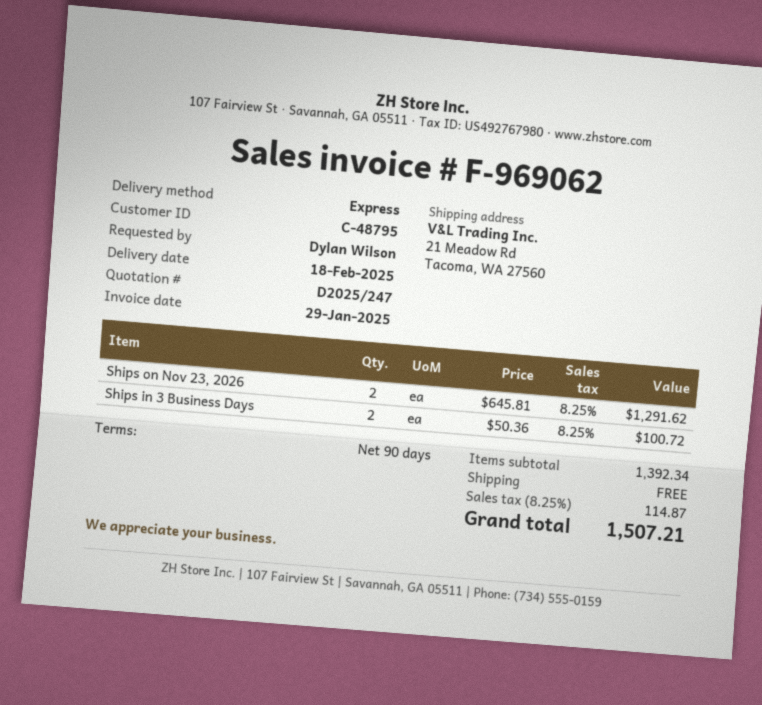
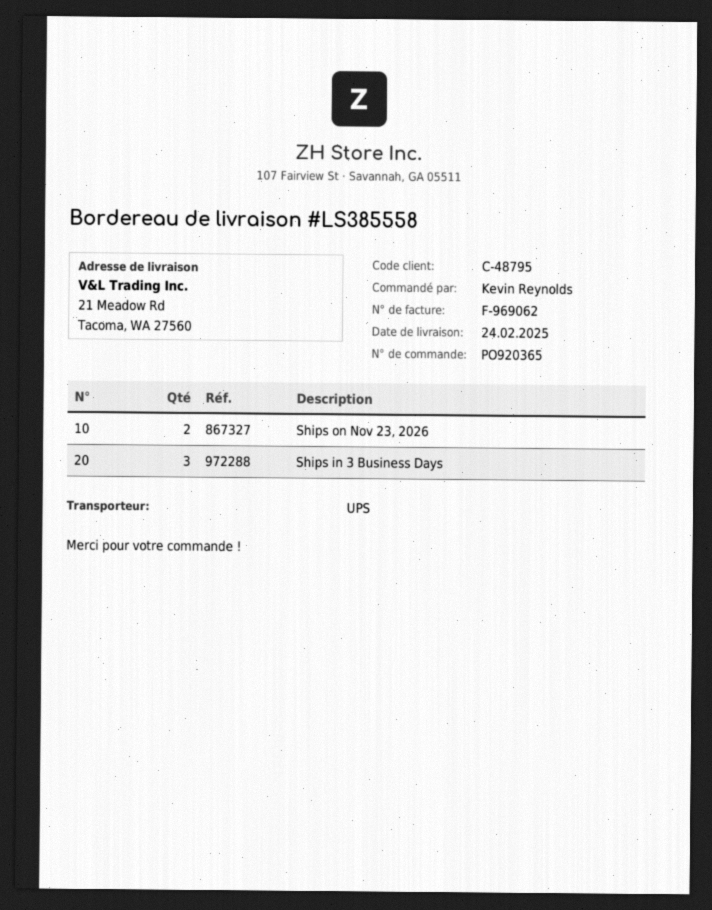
delivery date: 2025-02-18 -> 2025-02-24
ordered by: Dylan Wilson -> Kevin Reynolds
shipping method: express -> UPS
Ships in 3 Business Days: 2 -> 3

